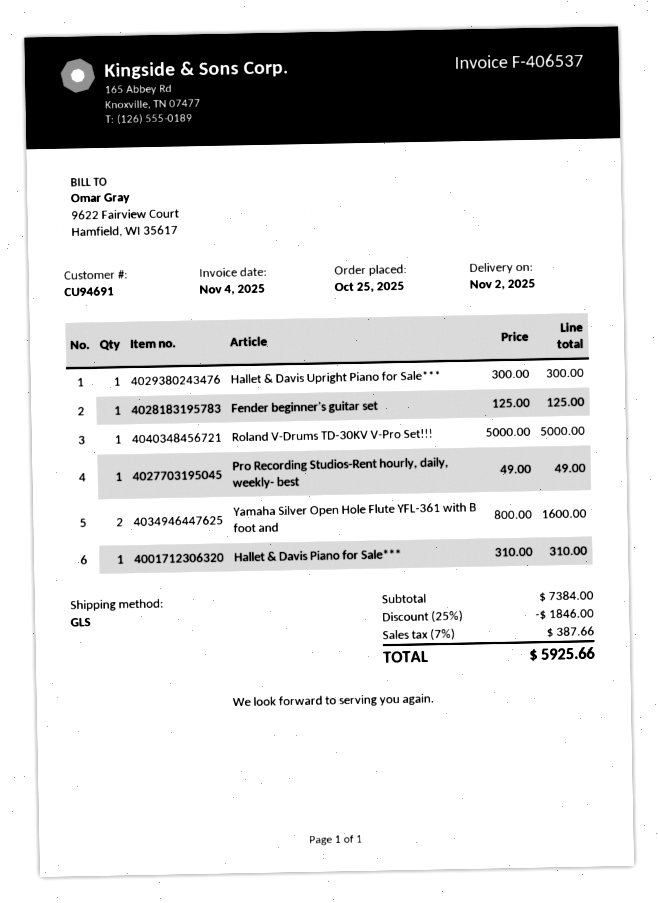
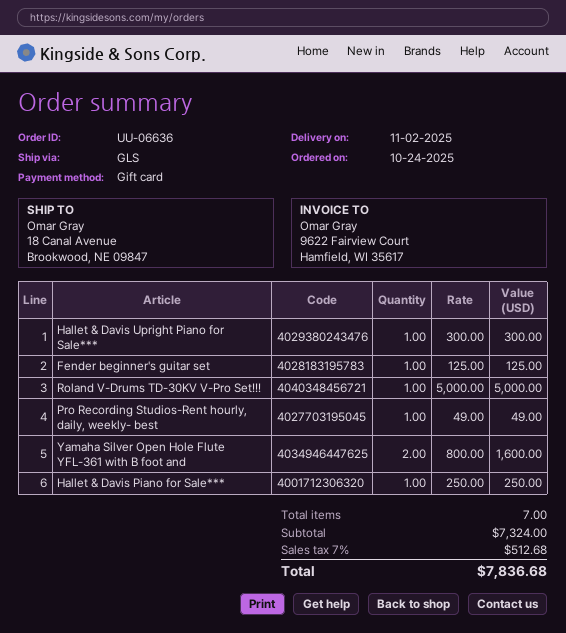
order date: 2025-10-25 -> 2025-10-24
Hallet & Davis Piano for Sale***: 1 x 310.00 = 310.00 -> 1 x 250.00 = 250.00
subtotal: 7384.00 -> 7324.00
discount: 25% = 1846.00 -> none
tax: 7% = 387.66 -> 7% = 512.68
total: 5925.66 -> 7836.68

